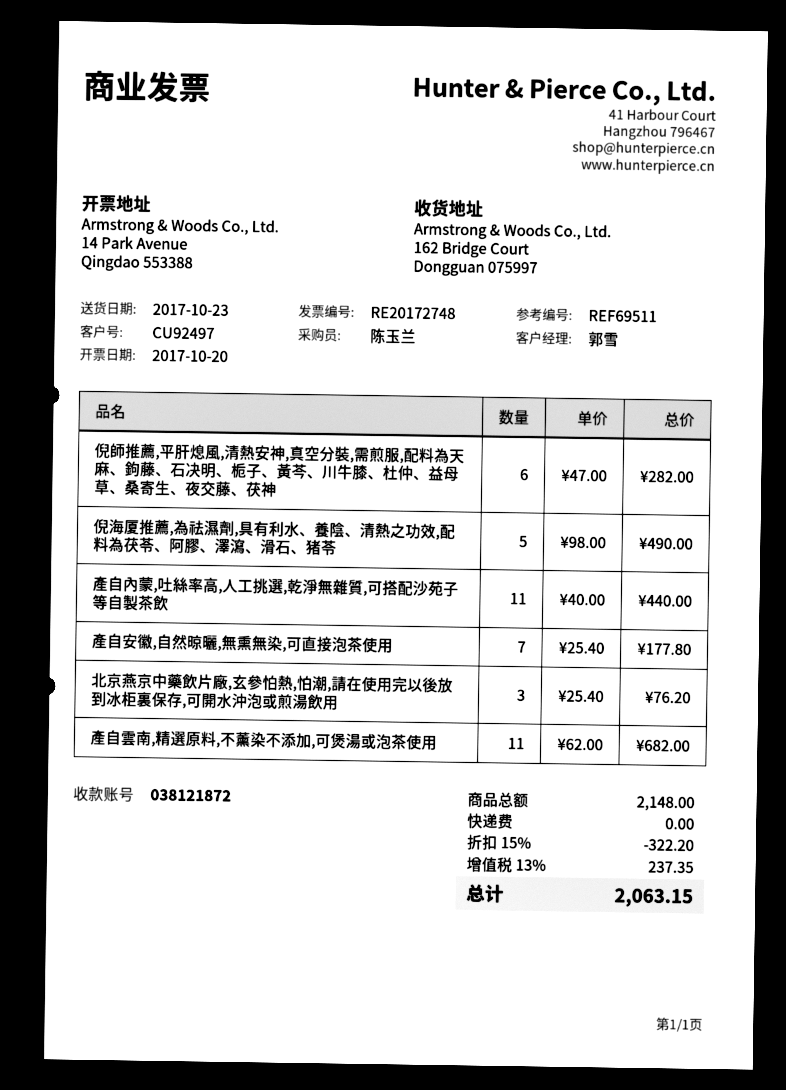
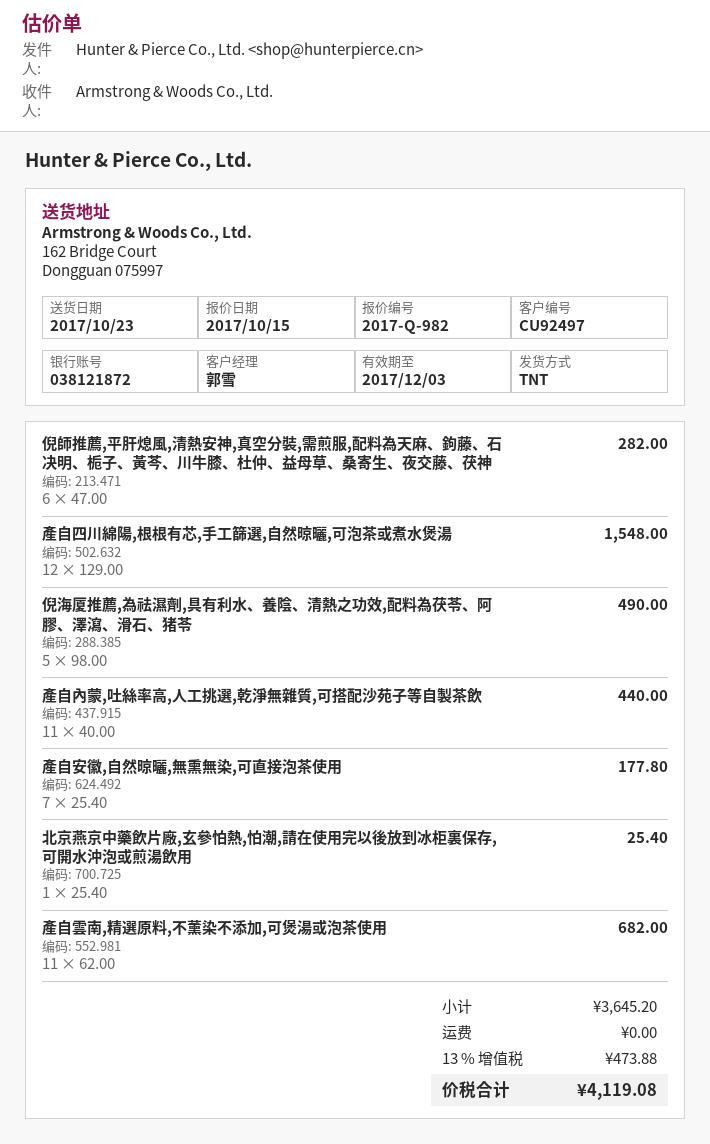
北京燕京中藥飲片廠,玄參怕熱,怕潮,請在使用完以後放到冰柜裏保存,可開水沖泡或煎湯飲用: 3 x 25.40 = 76.20 -> 1 x 25.40 = 25.40
產自四川綿陽,根根有芯,手工篩選,自然晾曬,可泡茶或煮水煲湯: none -> 12 x 129.00 = 1548.00
subtotal: 2148.00 -> 3645.20
discount: 15% = 322.20 -> none
tax: 13% = 237.35 -> 13% = 473.88
total: 2063.15 -> 4119.08

